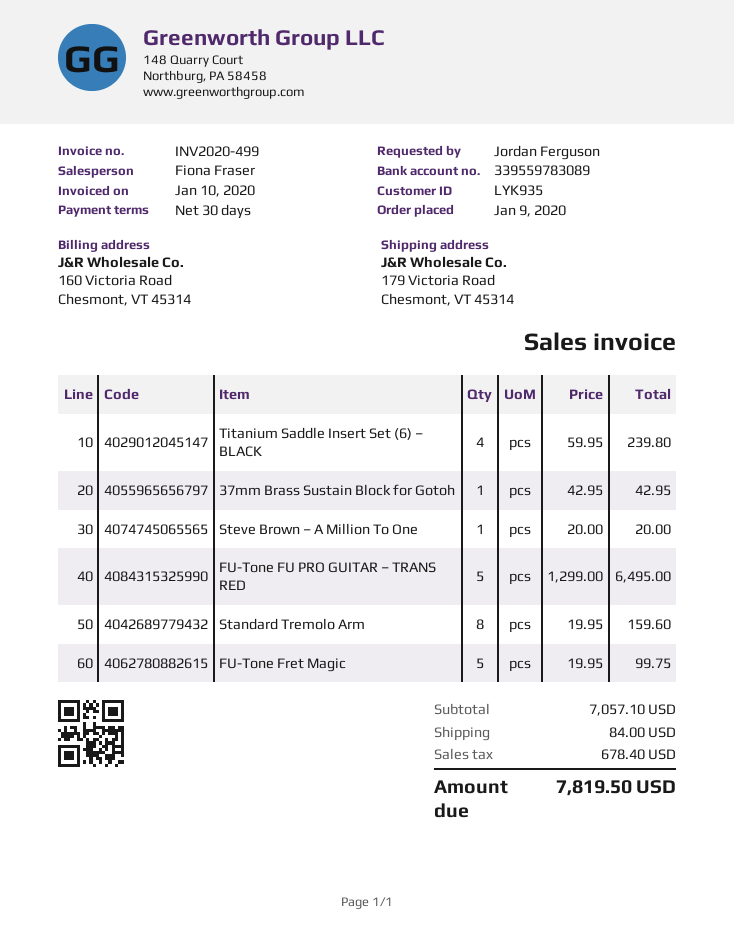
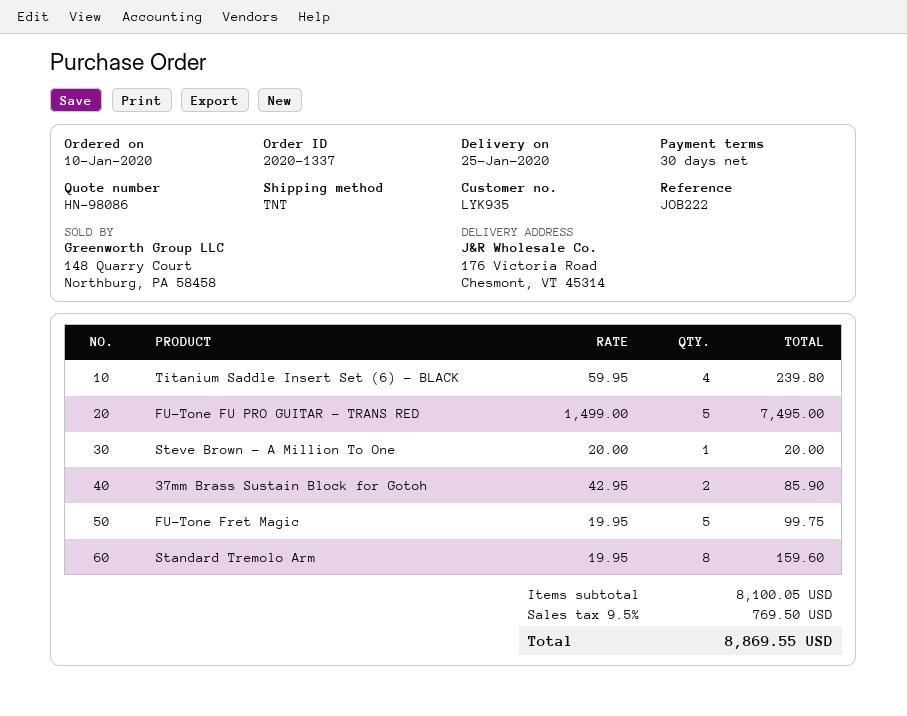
order date: 2020-01-09 -> 2020-01-10
ship to: 179 Victoria Road, Chesmont, VT 45314 -> 176 Victoria Road, Chesmont, VT 45314
37mm Brass Sustain Block for Gotoh: 1 x 42.95 = 42.95 -> 2 x 42.95 = 85.90
FU-Tone FU PRO GUITAR – TRANS RED: 5 x 1299.00 = 6495.00 -> 5 x 1499.00 = 7495.00
subtotal: 7057.10 -> 8100.05
shipping: 84.00 -> none
tax: 678.40 -> 769.50
total: 7819.50 -> 8869.55

